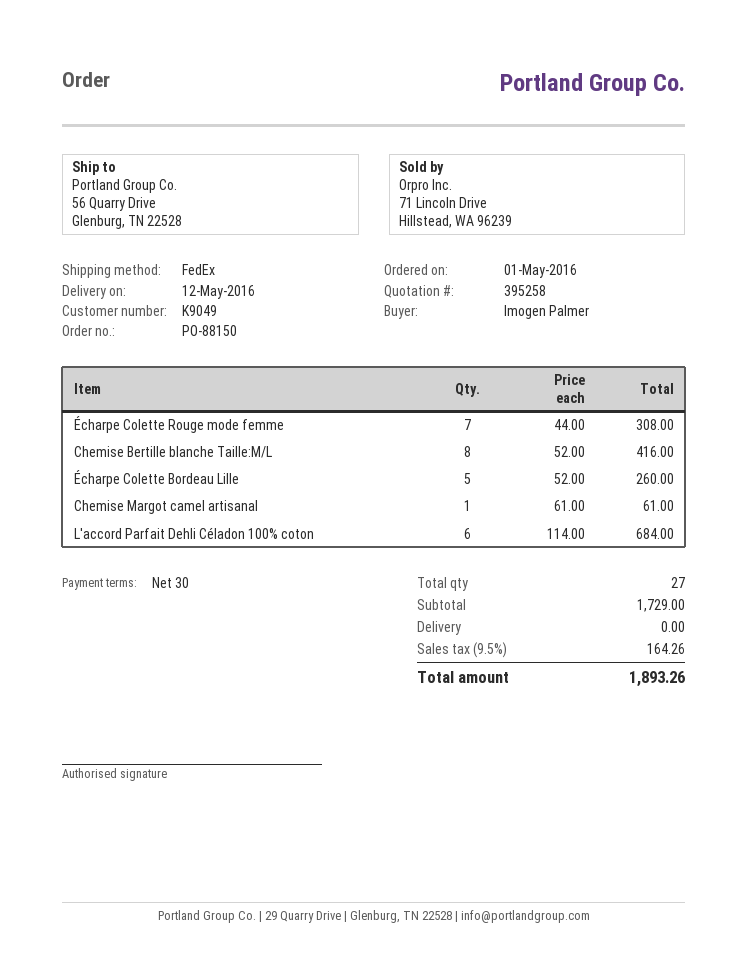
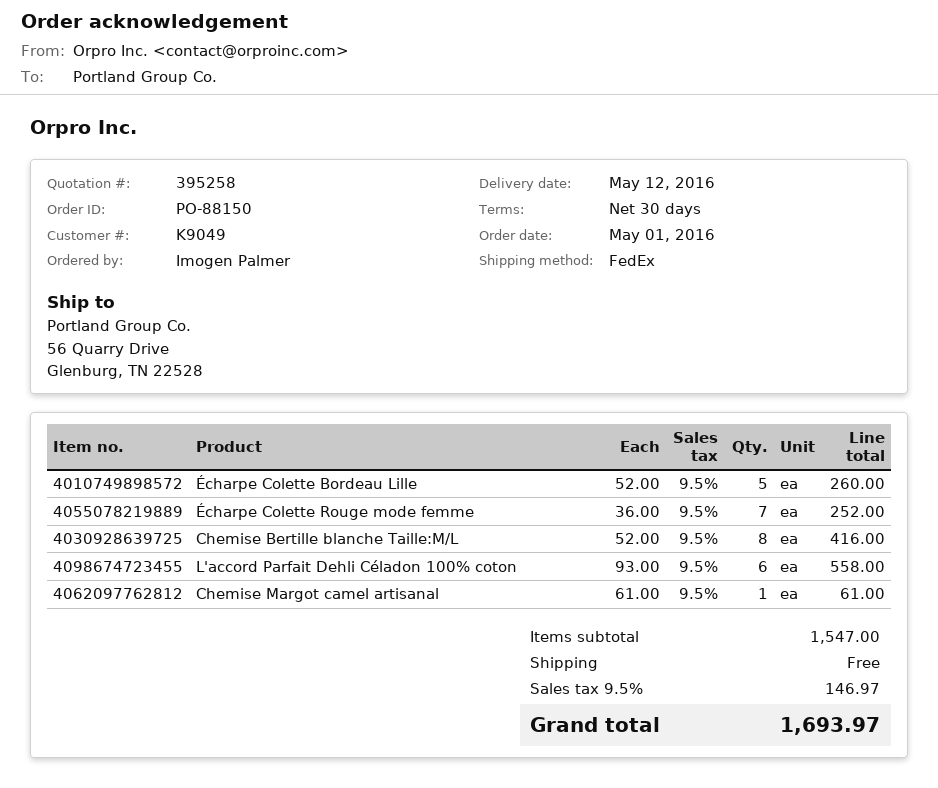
Écharpe Colette Rouge mode femme: 7 x 44.00 = 308.00 -> 7 x 36.00 = 252.00
L'accord Parfait Dehli Céladon 100% coton: 6 x 114.00 = 684.00 -> 6 x 93.00 = 558.00
subtotal: 1729.00 -> 1547.00
tax: 9.5% = 164.26 -> 9.5% = 146.97
total: 1893.26 -> 1693.97

